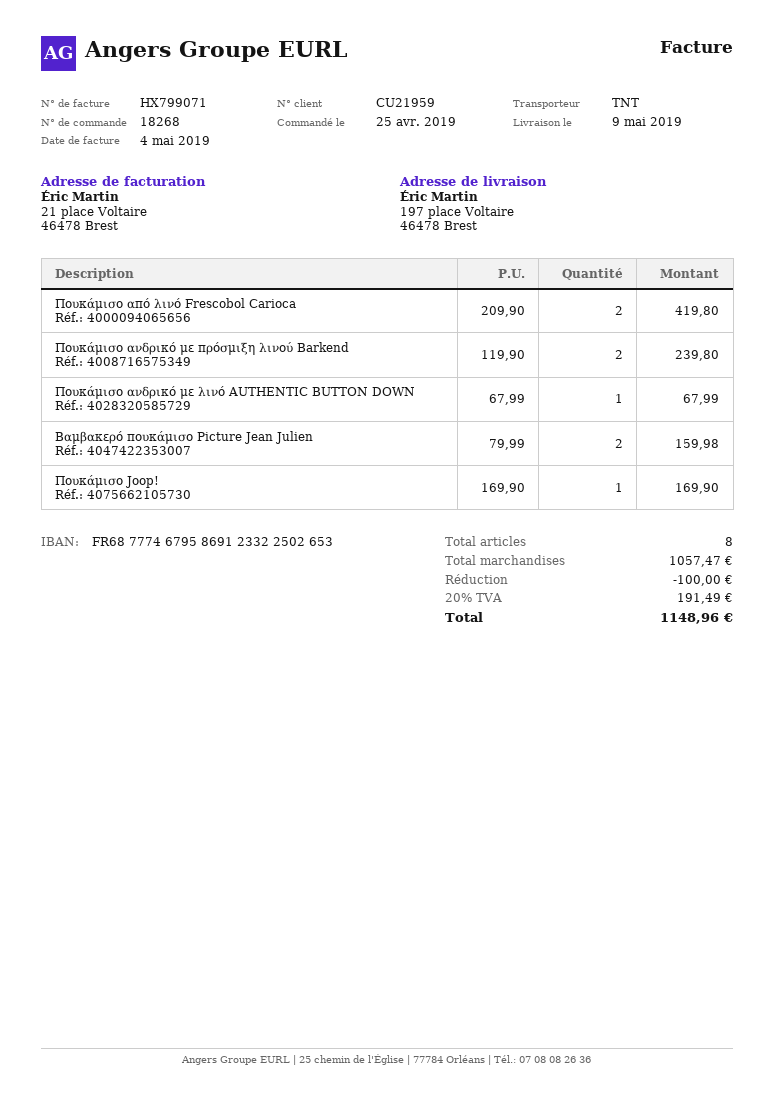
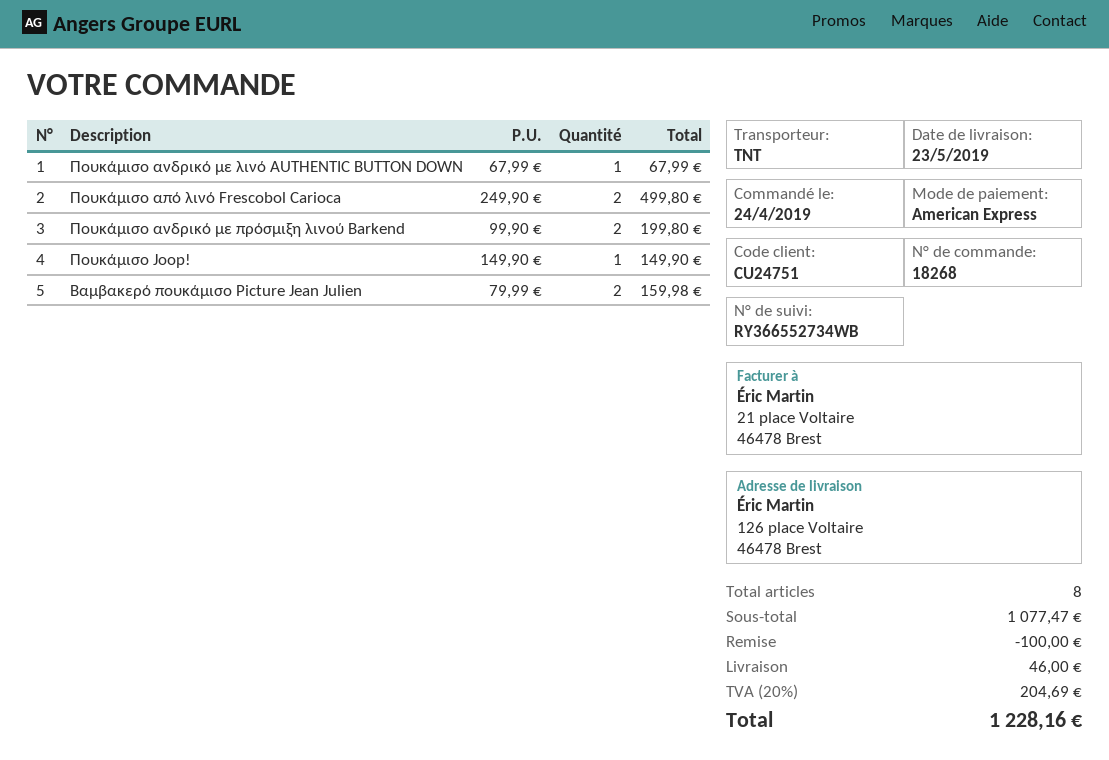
order date: 2019-04-25 -> 2019-04-24
delivery date: 2019-05-09 -> 2019-05-23
customer number: CU21959 -> CU24751
ship to: 197 place Voltaire, 46478 Brest -> 126 place Voltaire, 46478 Brest
Πουκάμισο από λινό Frescobol Carioca: 2 x 209.90 = 419.80 -> 2 x 249.90 = 499.80
Πουκάμισο ανδρικό με πρόσμιξη λινού Barkend: 2 x 119.90 = 239.80 -> 2 x 99.90 = 199.80
Πουκάμισο Joop!: 1 x 169.90 = 169.90 -> 1 x 149.90 = 149.90
subtotal: 1057.47 -> 1077.47
shipping: none -> 46.00
tax: 20% = 191.49 -> 20% = 204.69
total: 1148.96 -> 1228.16

